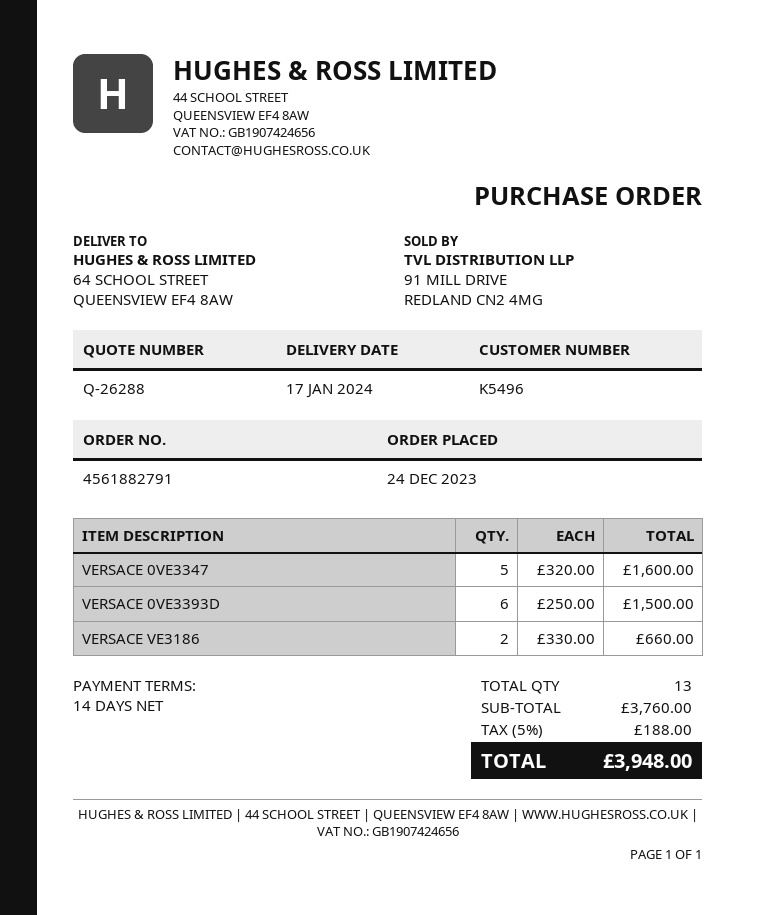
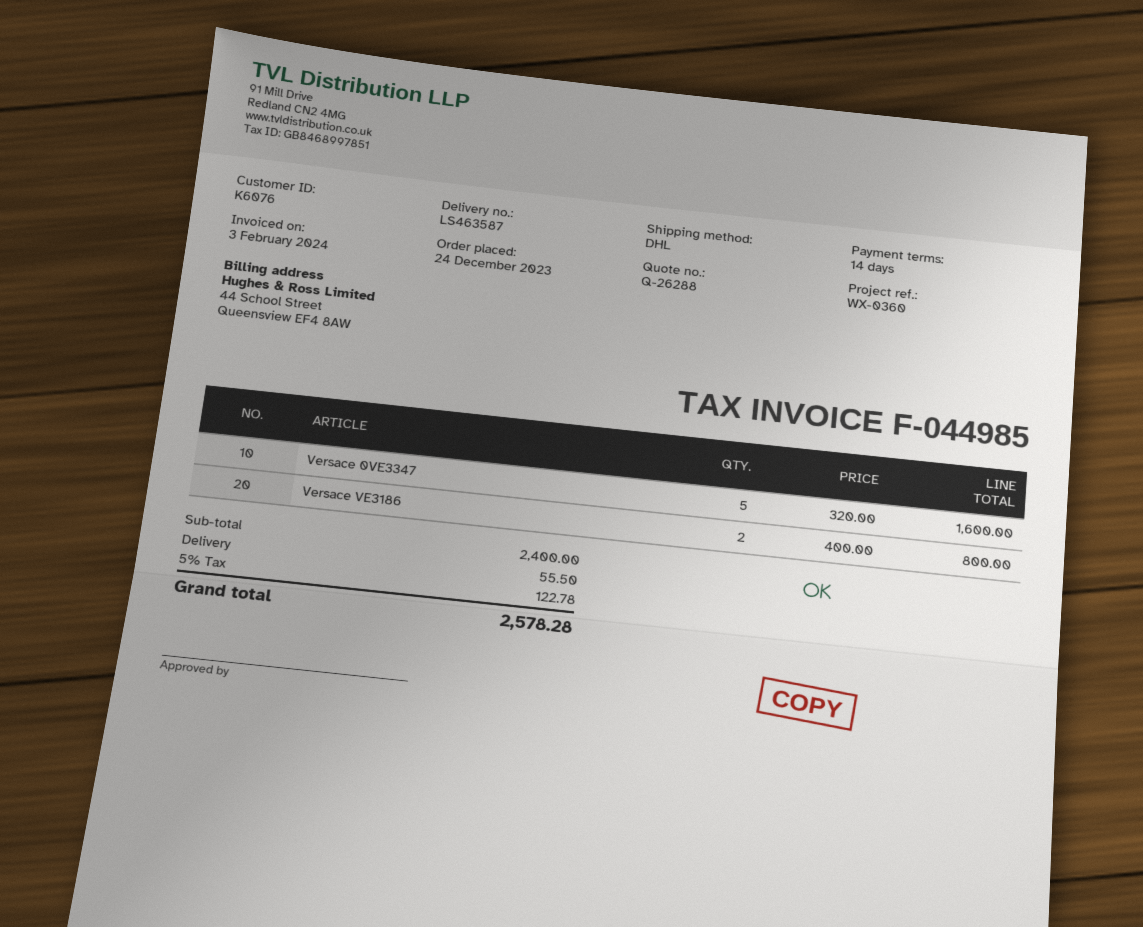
customer number: K5496 -> K6076
VERSACE 0VE3393D: 6 x 250.00 = 1500.00 -> none
VERSACE VE3186: 2 x 330.00 = 660.00 -> 2 x 400.00 = 800.00
subtotal: 3760.00 -> 2400.00
shipping: none -> 55.50
tax: 5% = 188.00 -> 5% = 122.78
total: 3948.00 -> 2578.28

